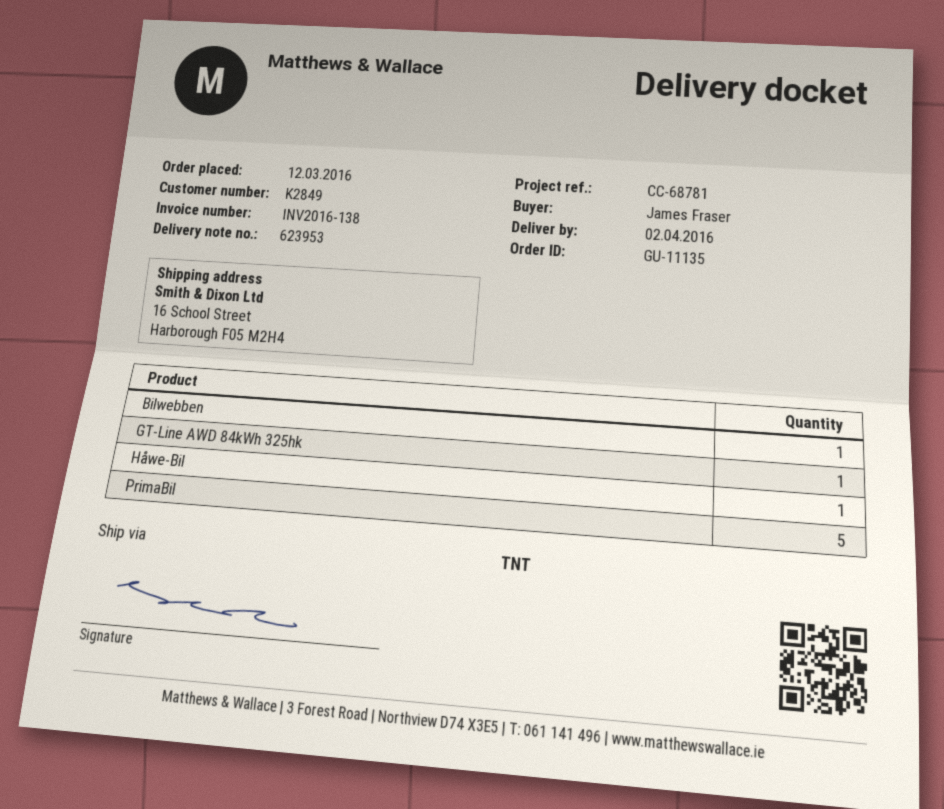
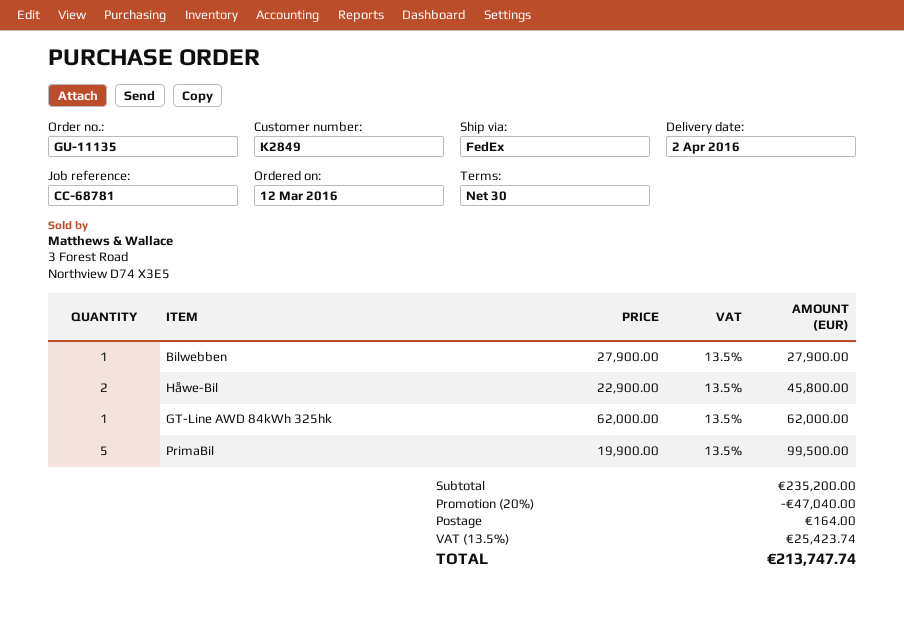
shipping method: TNT -> FedEx
Håwe-Bil: 1 -> 2

